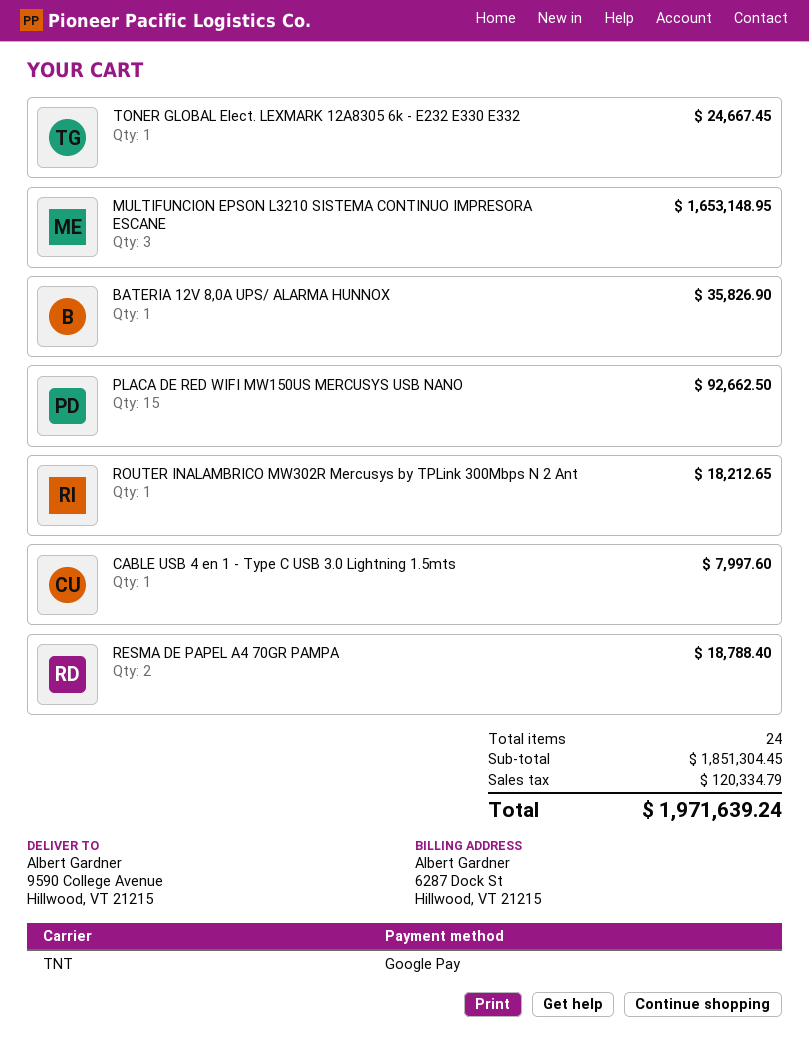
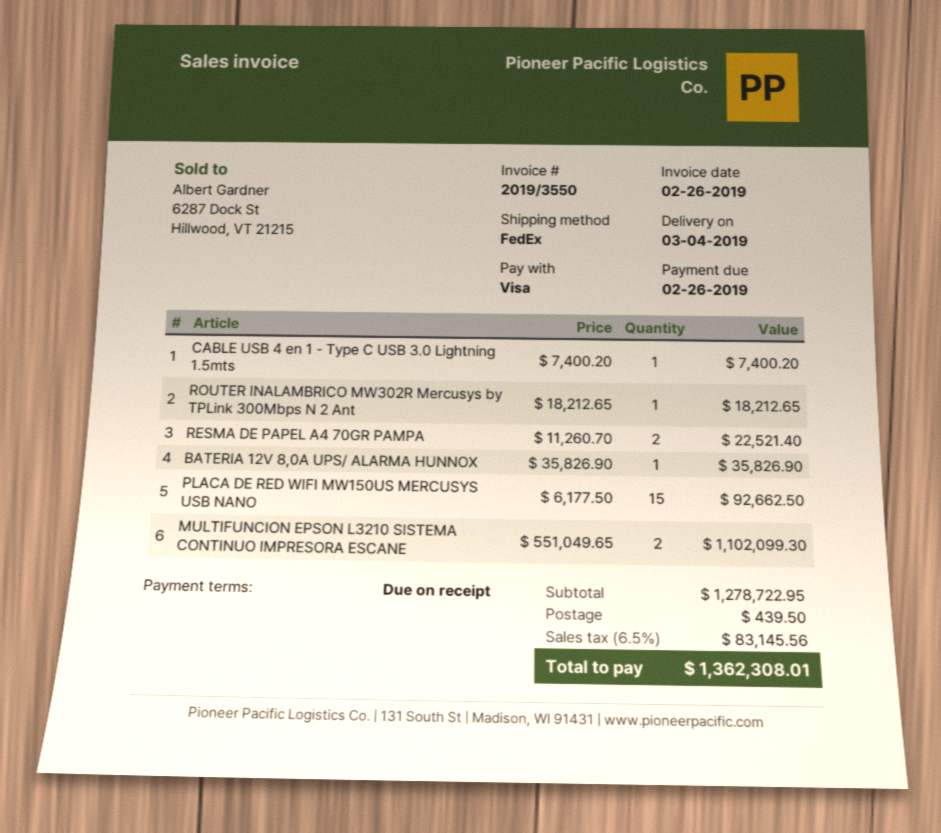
payment method: Google Pay -> Visa
shipping method: TNT -> FedEx
TONER GLOBAL Elect. LEXMARK 12A8305 6k - E232 E330 E332: 1 for 24667.45 -> none
MULTIFUNCION EPSON L3210 SISTEMA CONTINUO IMPRESORA ESCANE: 3 for 1653148.95 -> 2 for 1102099.30
CABLE USB 4 en 1 - Type C USB 3.0 Lightning 1.5mts: 1 for 7997.60 -> 1 for 7400.20
RESMA DE PAPEL A4 70GR PAMPA: 2 for 18788.40 -> 2 for 22521.40
subtotal: 1851304.45 -> 1278722.95
shipping: none -> 439.50
tax: 120334.79 -> 83145.56
total: 1971639.24 -> 1362308.01

